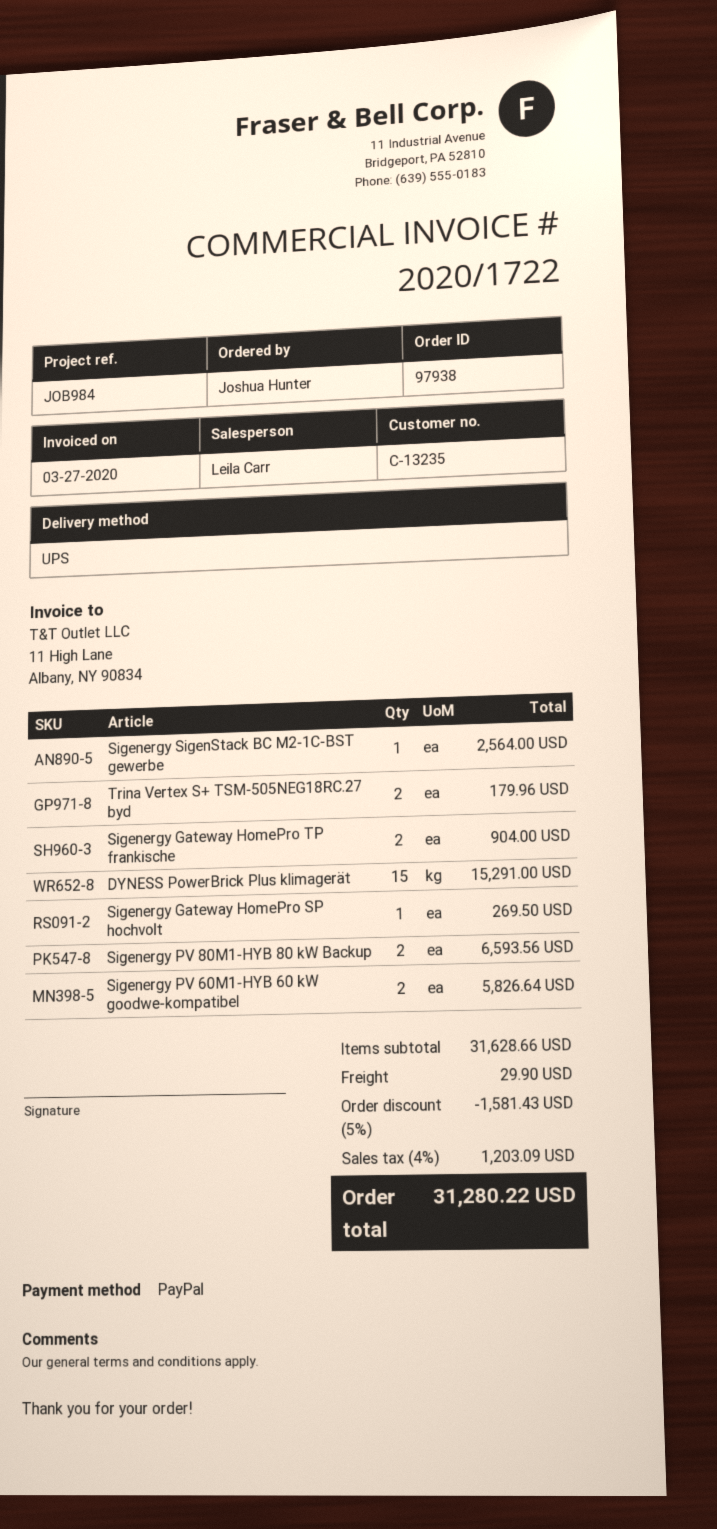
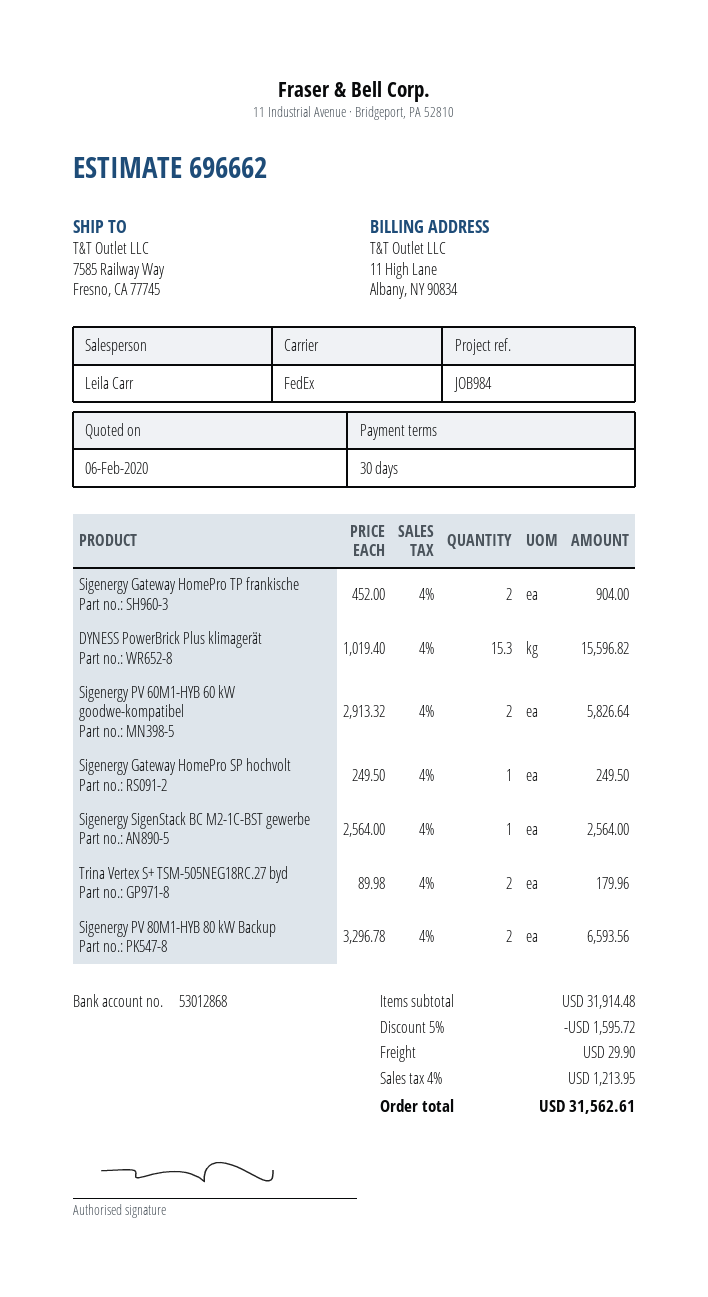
shipping method: UPS -> FedEx
DYNESS PowerBrick Plus klimagerät: 15 for 15291.00 -> 15.3 for 15596.82
Sigenergy Gateway HomePro SP hochvolt: 1 for 269.50 -> 1 for 249.50
subtotal: 31628.66 -> 31914.48
discount: 5% = 1581.43 -> 5% = 1595.72
tax: 4% = 1203.09 -> 4% = 1213.95
total: 31280.22 -> 31562.61

